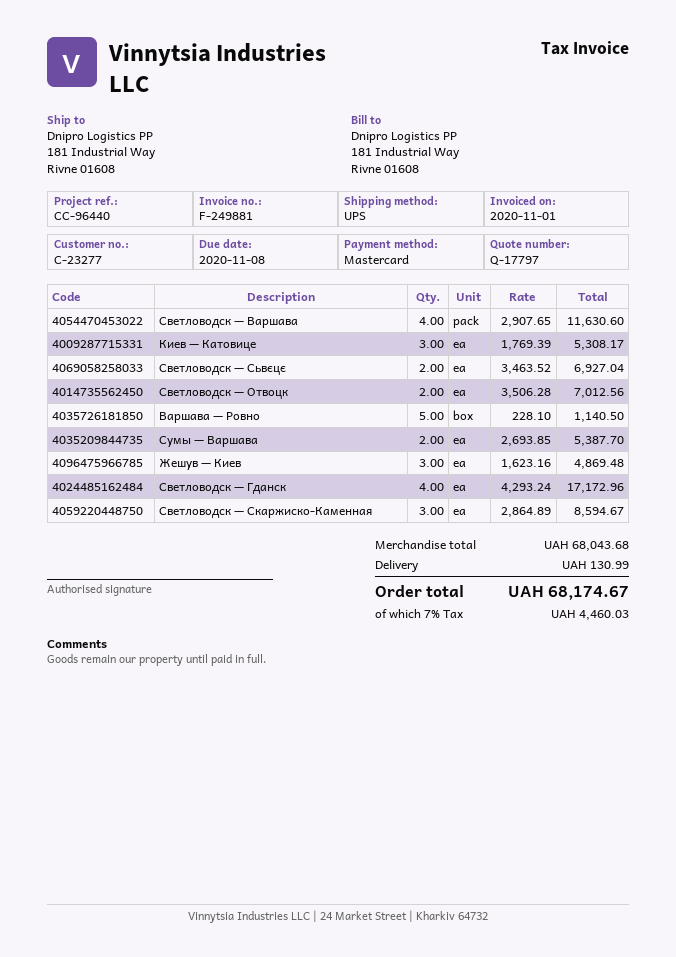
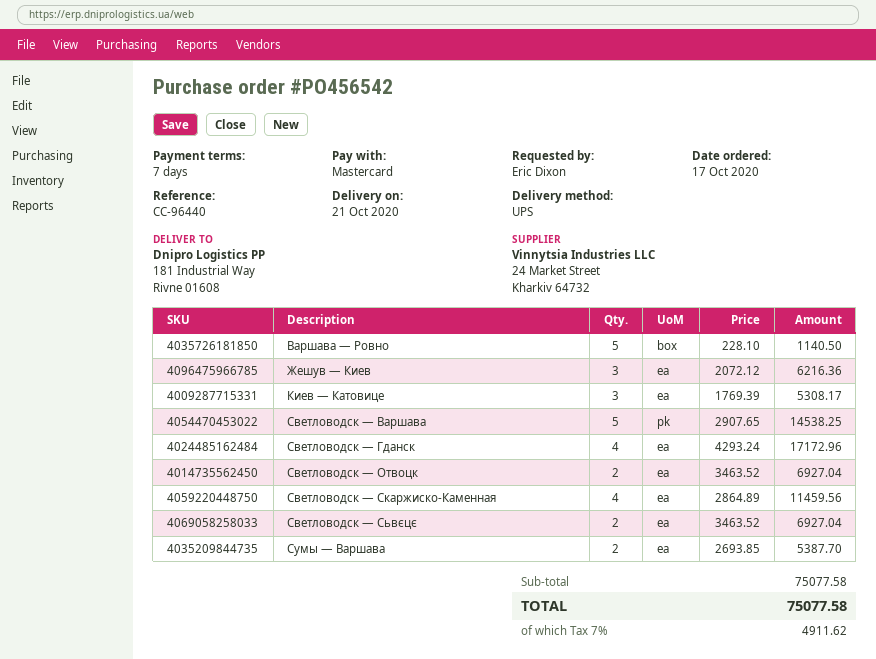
Светловодск — Варшава: 4 x 2907.65 = 11630.60 -> 5 x 2907.65 = 14538.25
Светловодск — Отвоцк: 2 x 3506.28 = 7012.56 -> 2 x 3463.52 = 6927.04
Жешув — Киев: 3 x 1623.16 = 4869.48 -> 3 x 2072.12 = 6216.36
Светловодск — Скаржиско-Каменная: 3 x 2864.89 = 8594.67 -> 4 x 2864.89 = 11459.56
subtotal: 68043.68 -> 75077.58
shipping: 130.99 -> none
tax: 7% = 4460.03 -> 7% = 4911.62
total: 68174.67 -> 75077.58

